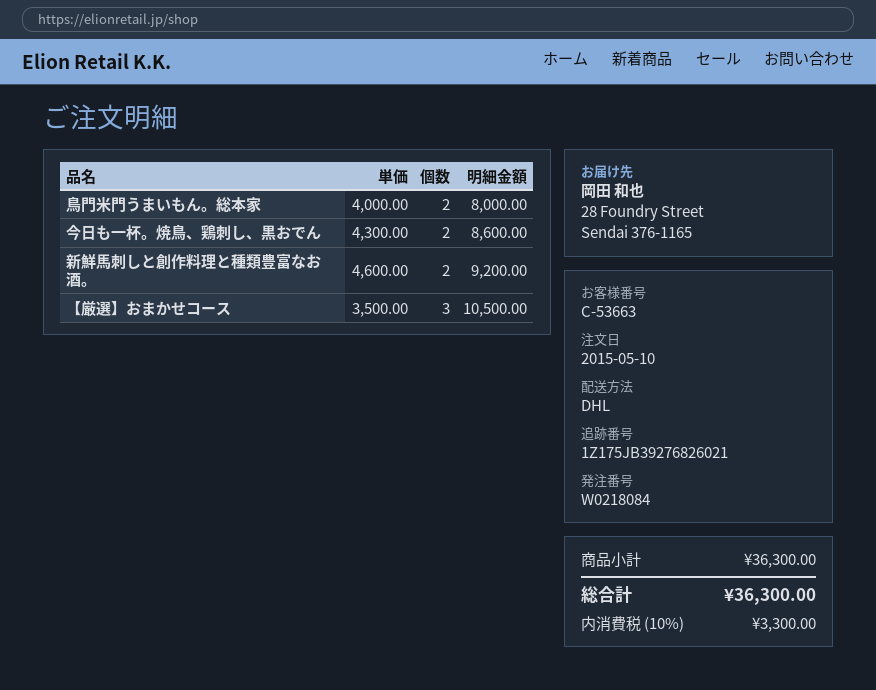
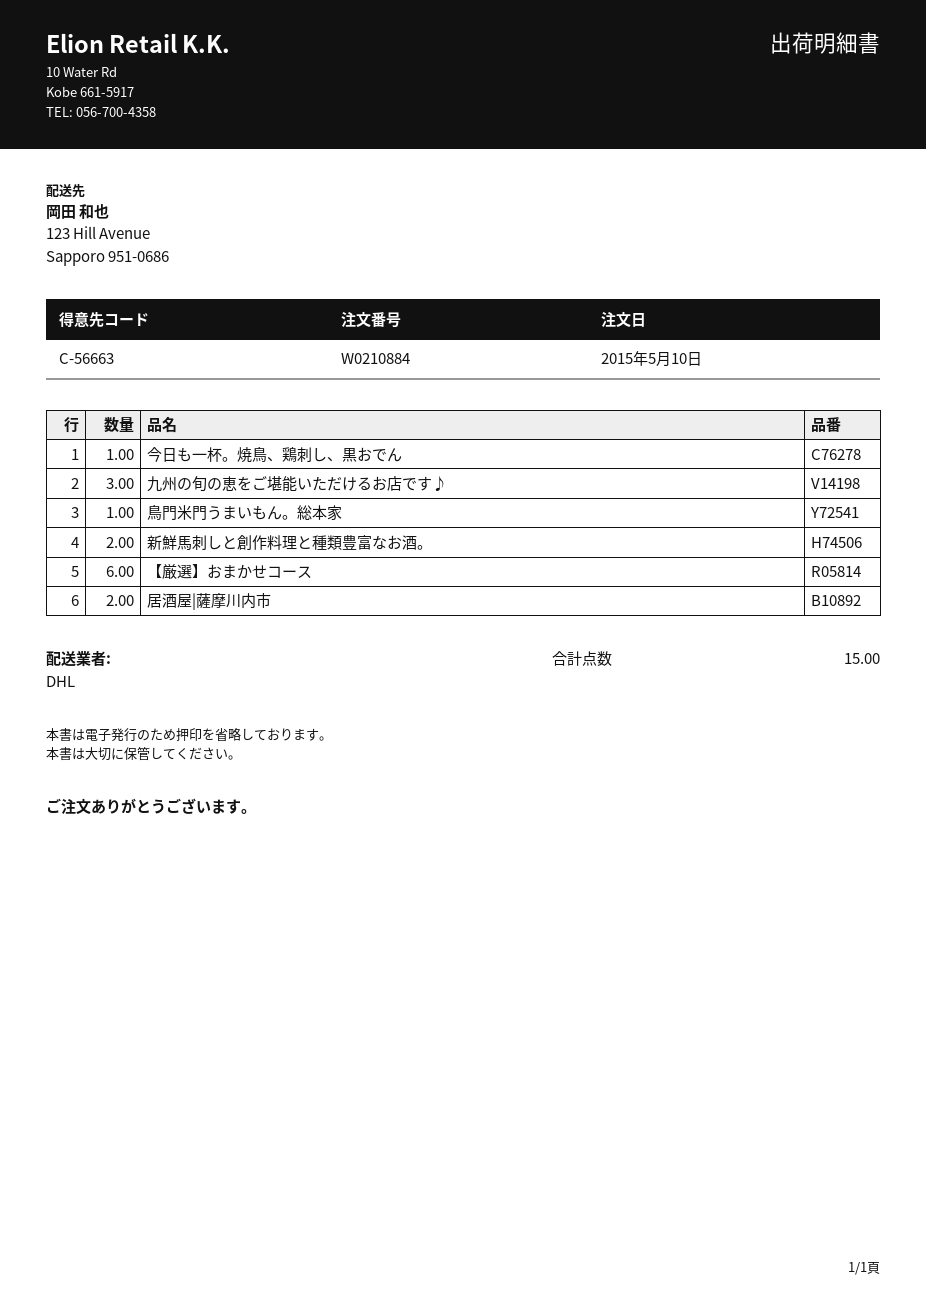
order number: W0218084 -> W0210884
customer number: C-53663 -> C-56663
ship to: 28 Foundry Street, Sendai 376-1165 -> 123 Hill Avenue, Sapporo 951-0686
鳥門米門うまいもん。総本家: 2 -> 1
今日も一杯。焼鳥、鶏刺し、黒おでん: 2 -> 1
【厳選】おまかせコース: 3 -> 6
九州の旬の恵をご堪能いただけるお店です♪: none -> 3
居酒屋|薩摩川内市: none -> 2

